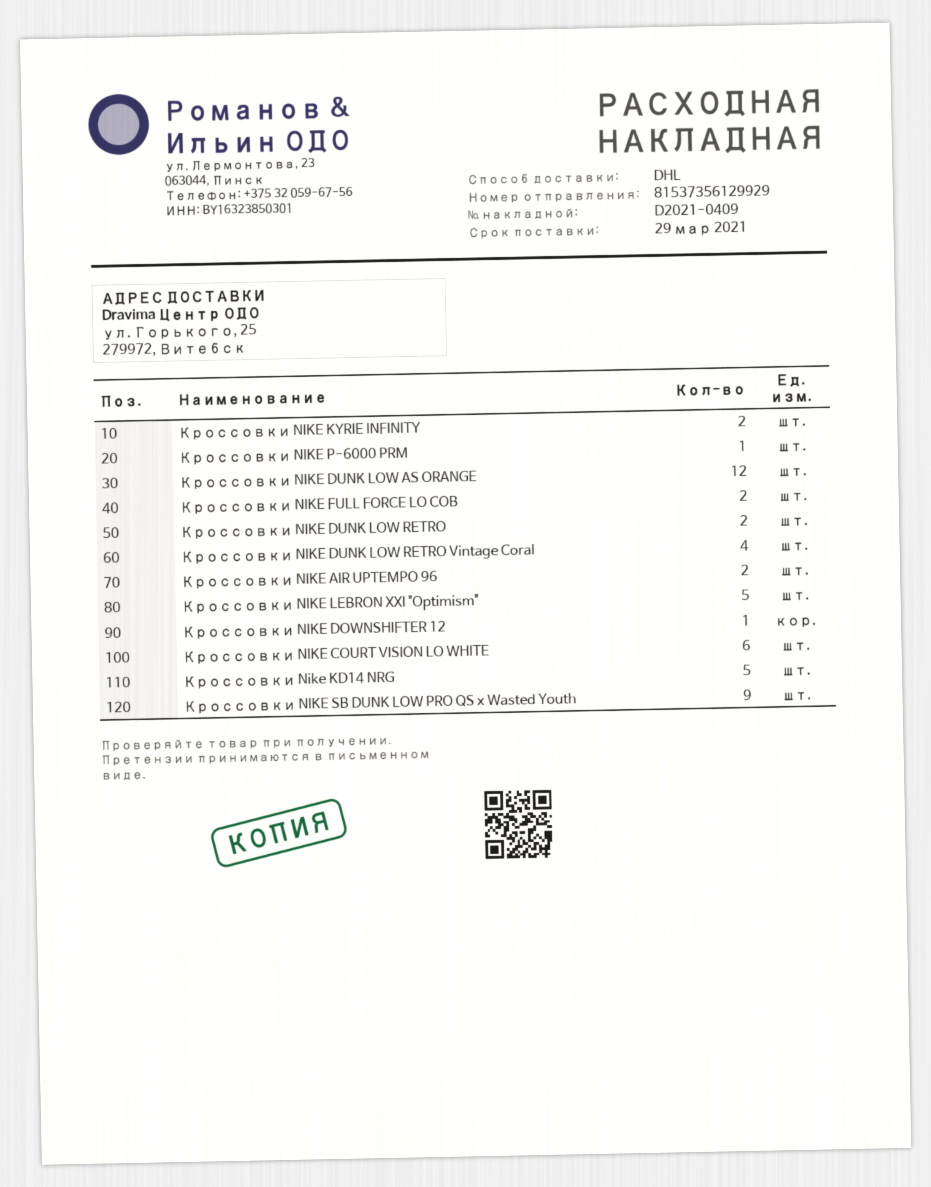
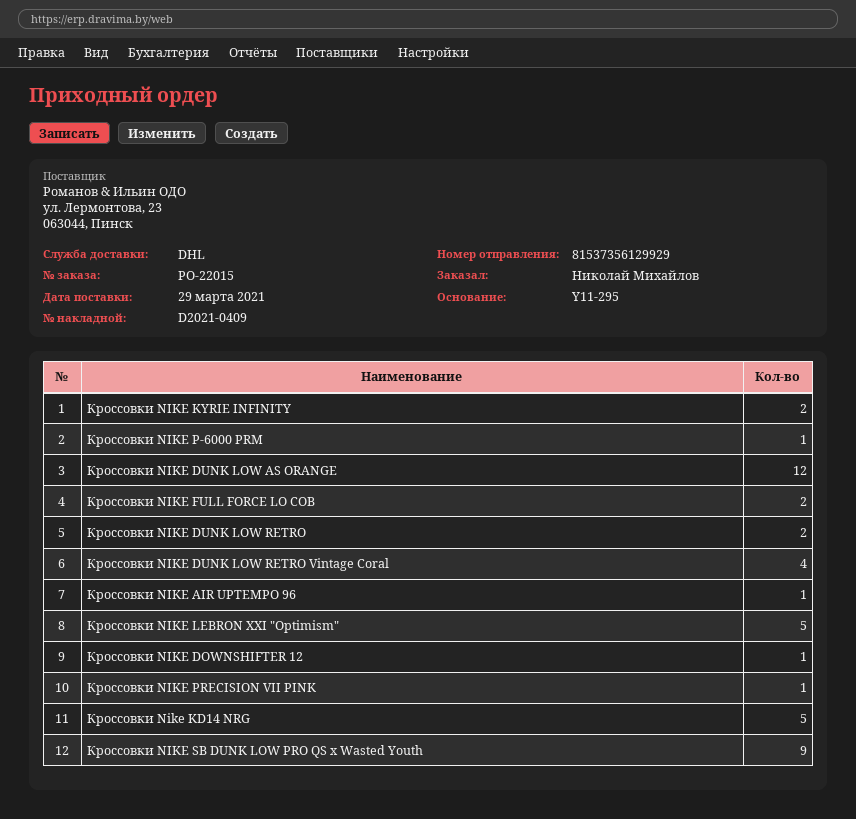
Кроссовки NIKE AIR UPTEMPO 96: 2 -> 1
Кроссовки NIKE COURT VISION LO WHITE: 6 -> none
Кроссовки NIKE PRECISION VII PINK: none -> 1

